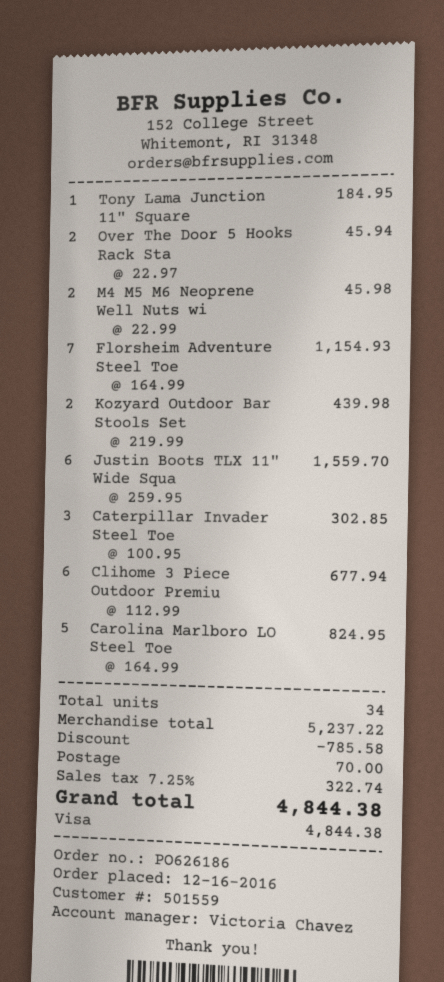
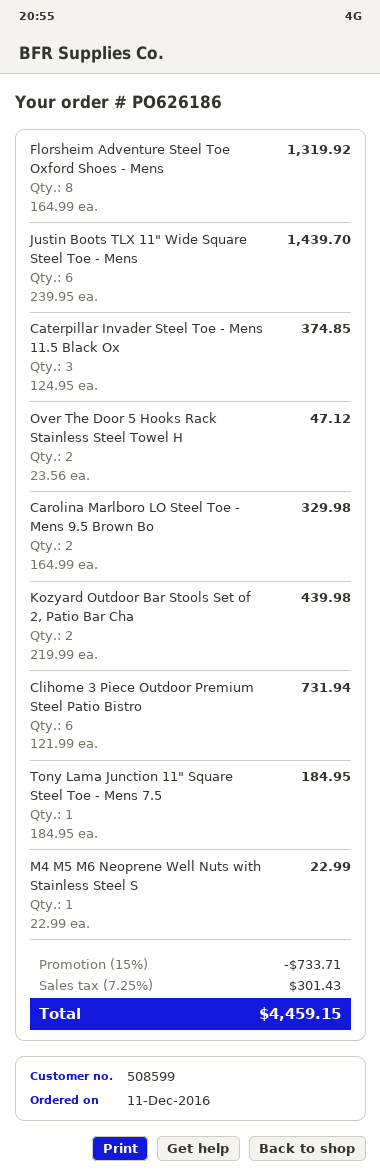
order date: 2016-12-16 -> 2016-12-11
customer number: 501559 -> 508599
Over The Door 5 Hooks Rack Sta: 2 x 22.97 = 45.94 -> 2 x 23.56 = 47.12
M4 M5 M6 Neoprene Well Nuts wi: 2 x 22.99 = 45.98 -> 1 x 22.99 = 22.99
Florsheim Adventure Steel Toe: 7 x 164.99 = 1154.93 -> 8 x 164.99 = 1319.92
Justin Boots TLX 11" Wide Squa: 6 x 259.95 = 1559.70 -> 6 x 239.95 = 1439.70
Caterpillar Invader Steel Toe: 3 x 100.95 = 302.85 -> 3 x 124.95 = 374.85
Clihome 3 Piece Outdoor Premiu: 6 x 112.99 = 677.94 -> 6 x 121.99 = 731.94
Carolina Marlboro LO Steel Toe: 5 x 164.99 = 824.95 -> 2 x 164.99 = 329.98
discount: 785.58 -> 733.71
shipping: 70.00 -> none
tax: 7.25% = 322.74 -> 7.25% = 301.43
total: 4844.38 -> 4459.15

